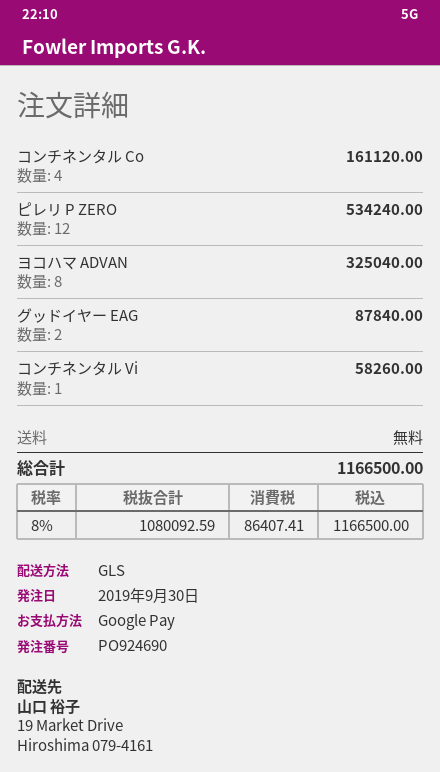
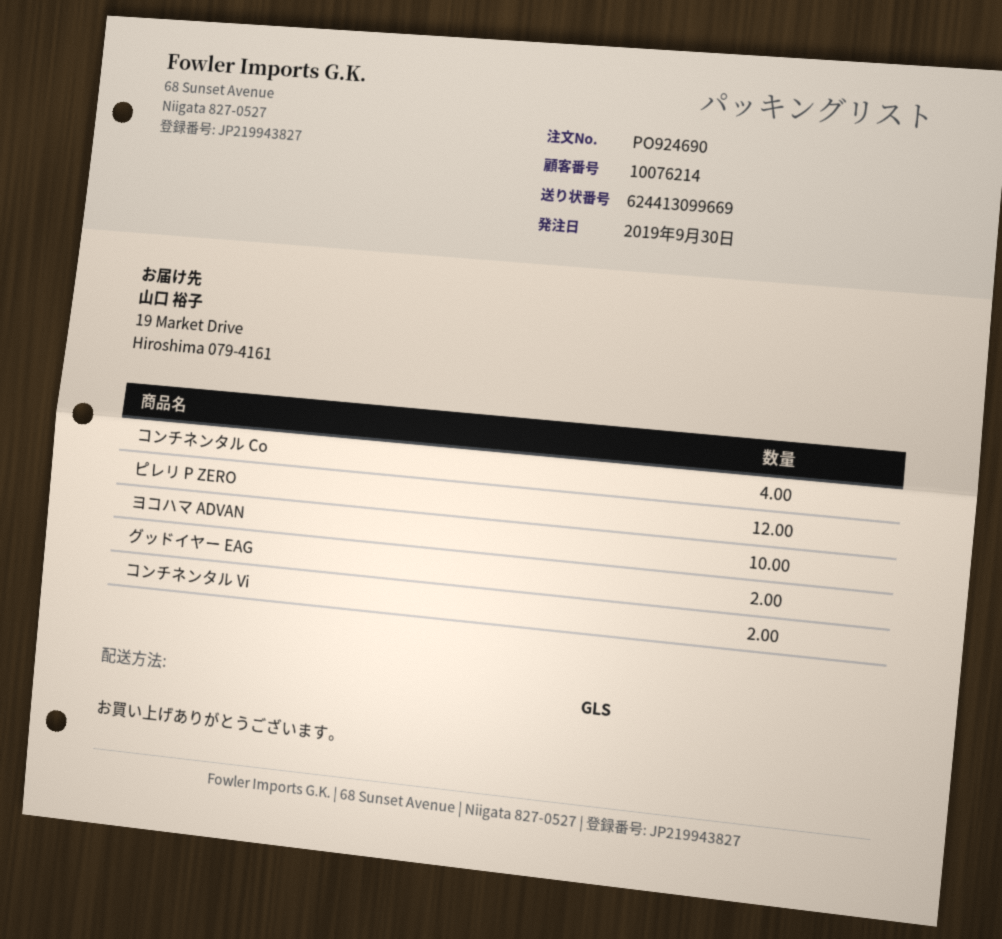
ヨコハマ ADVAN: 8 -> 10
コンチネンタル Vi: 1 -> 2

